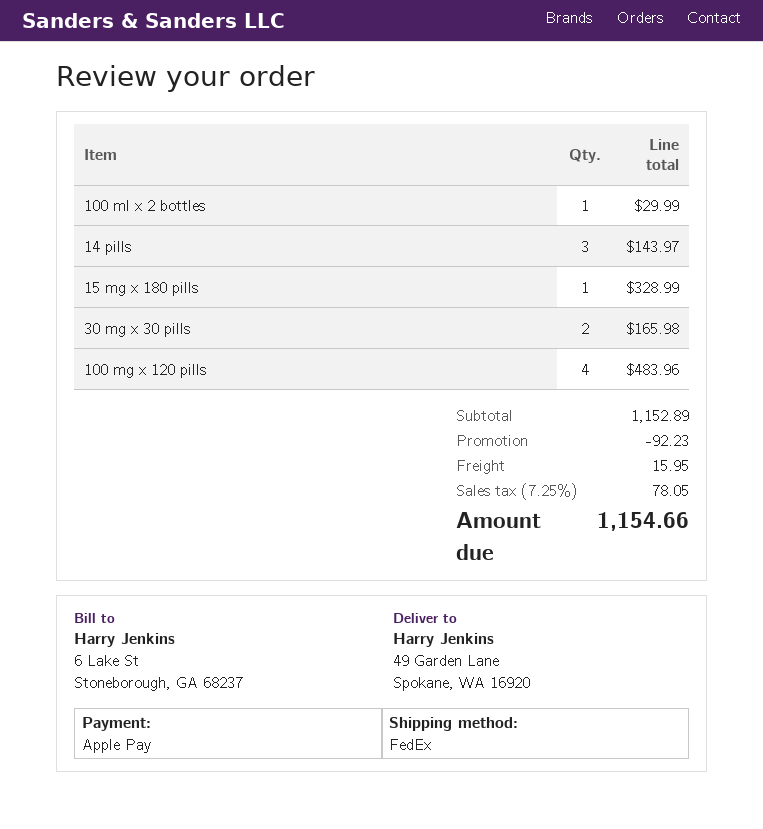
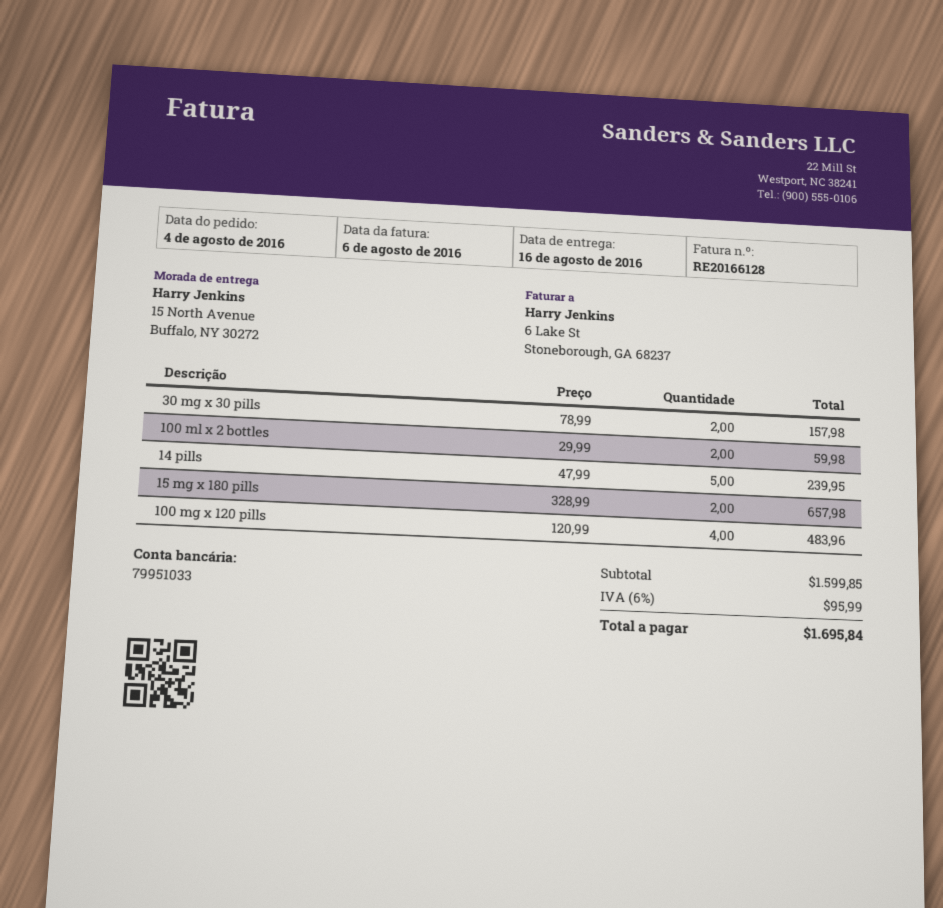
ship to: 49 Garden Lane, Spokane, WA 16920 -> 15 North Avenue, Buffalo, NY 30272
100 ml x 2 bottles: 1 for 29.99 -> 2 for 59.98
14 pills: 3 for 143.97 -> 5 for 239.95
15 mg x 180 pills: 1 for 328.99 -> 2 for 657.98
30 mg x 30 pills: 2 for 165.98 -> 2 for 157.98
subtotal: 1152.89 -> 1599.85
discount: 92.23 -> none
shipping: 15.95 -> none
tax: 7.25% = 78.05 -> 6% = 95.99
total: 1154.66 -> 1695.84

